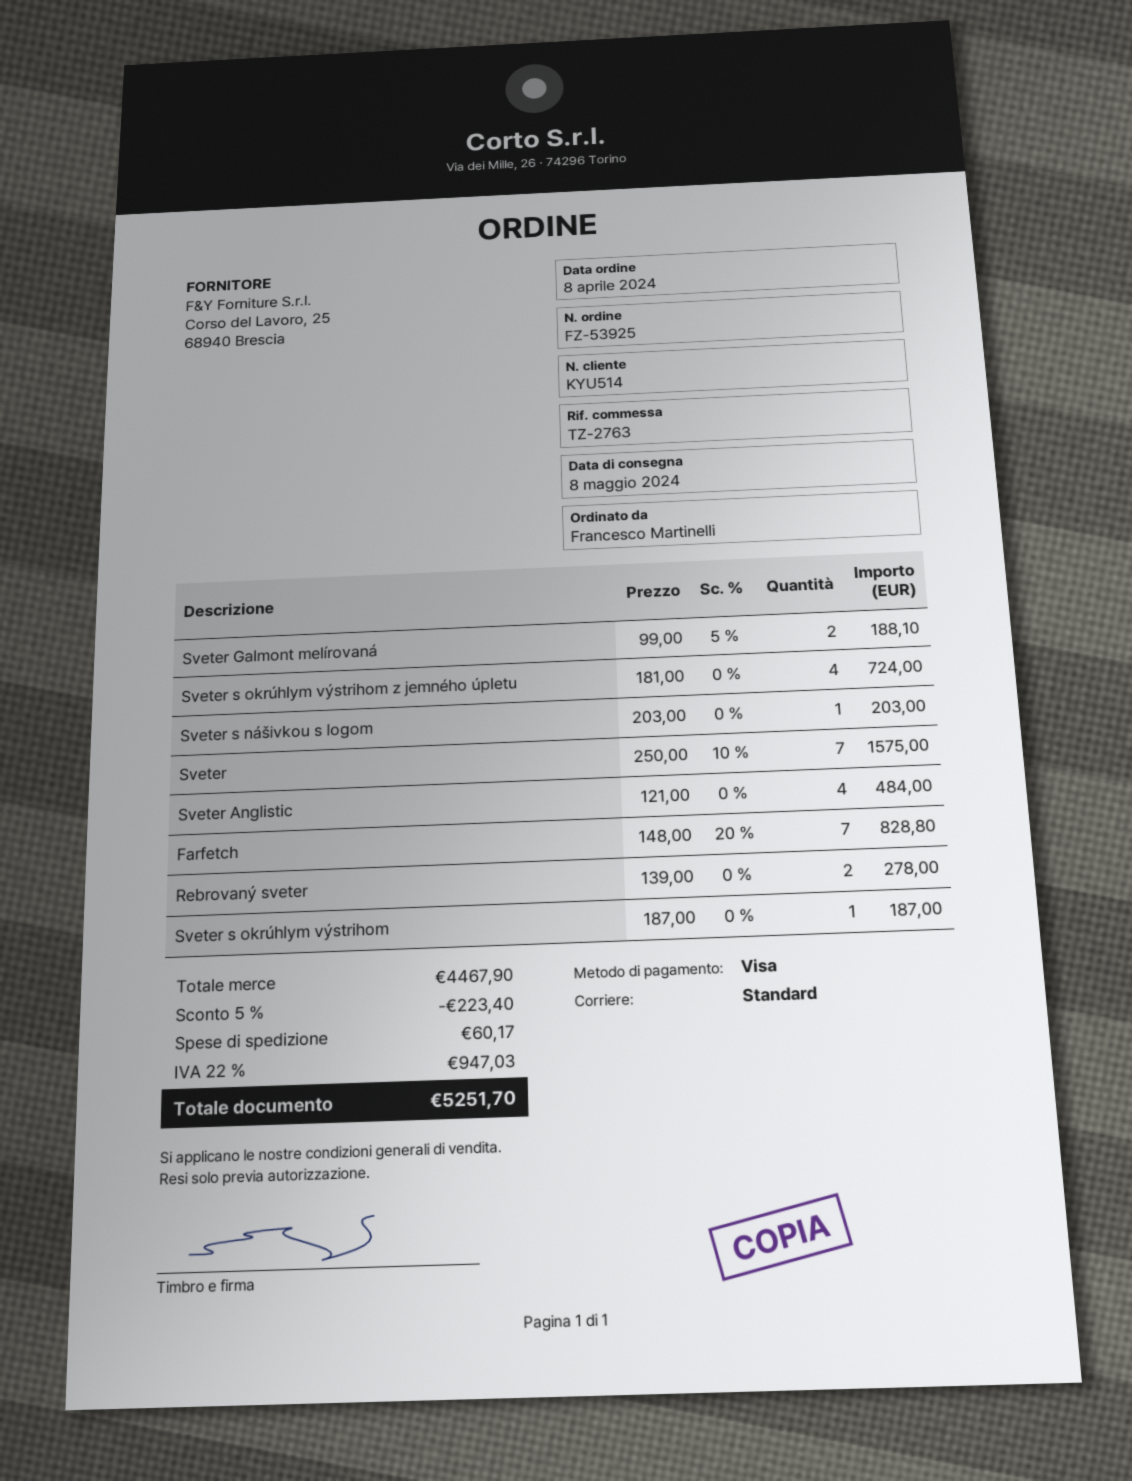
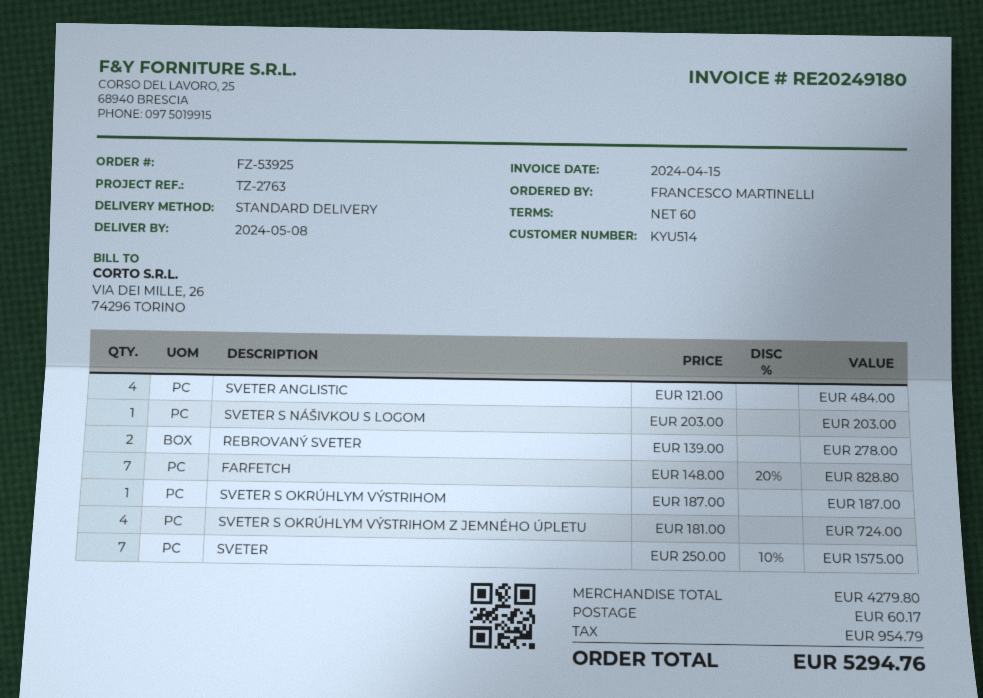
Sveter Galmont melírovaná: 2 x 99.00 - 5% = 188.10 -> none
subtotal: 4467.90 -> 4279.80
discount: 5% = 223.40 -> none
tax: 947.03 -> 954.79
total: 5251.70 -> 5294.76

